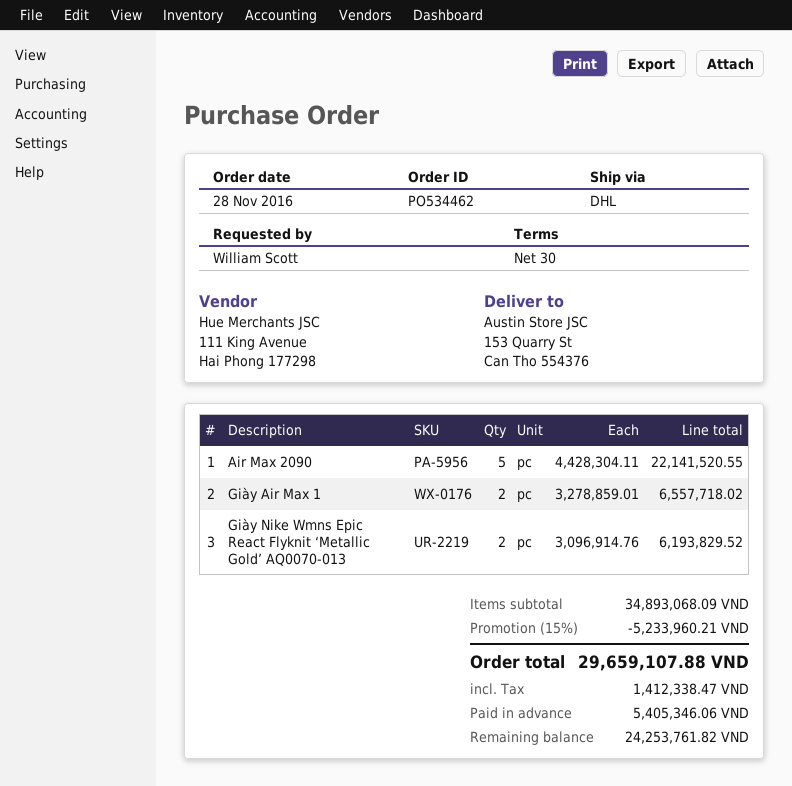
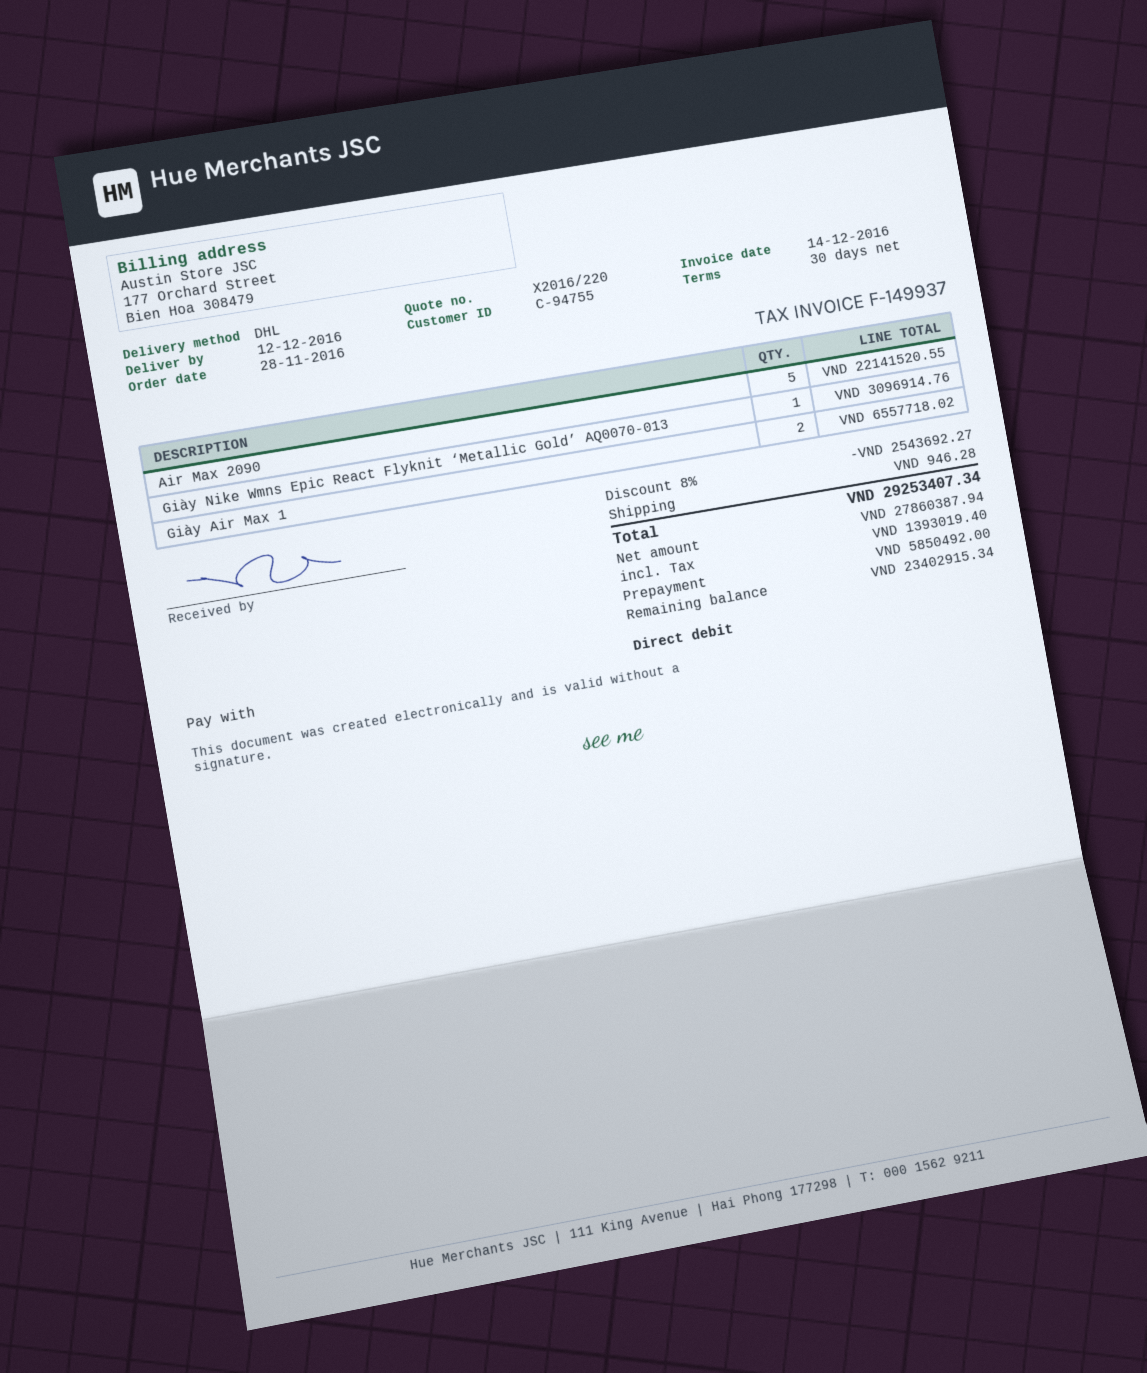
Giày Nike Wmns Epic React Flyknit ‘Metallic Gold’ AQ0070-013: 2 for 6193829.52 -> 1 for 3096914.76
discount: 15% = 5233960.21 -> 8% = 2543692.27
shipping: none -> 946.28
tax: 1412338.47 -> 1393019.40
total: 29659107.88 -> 29253407.34
deposit: 5405346.06 -> 5850492.00
balance: 24253761.82 -> 23402915.34

